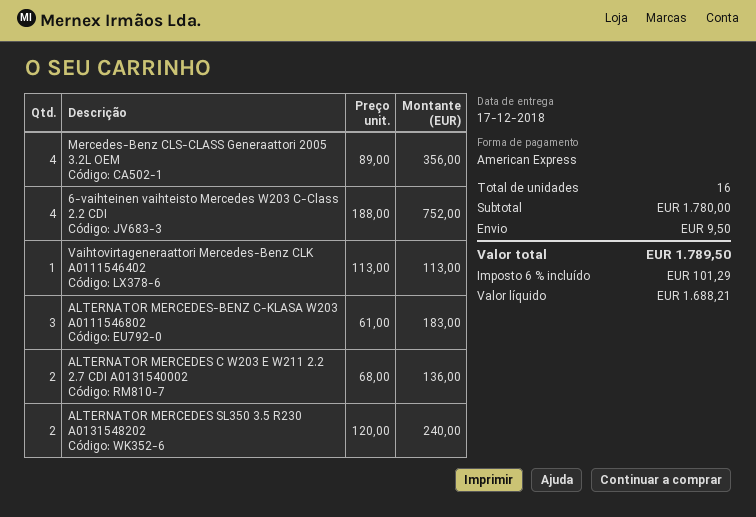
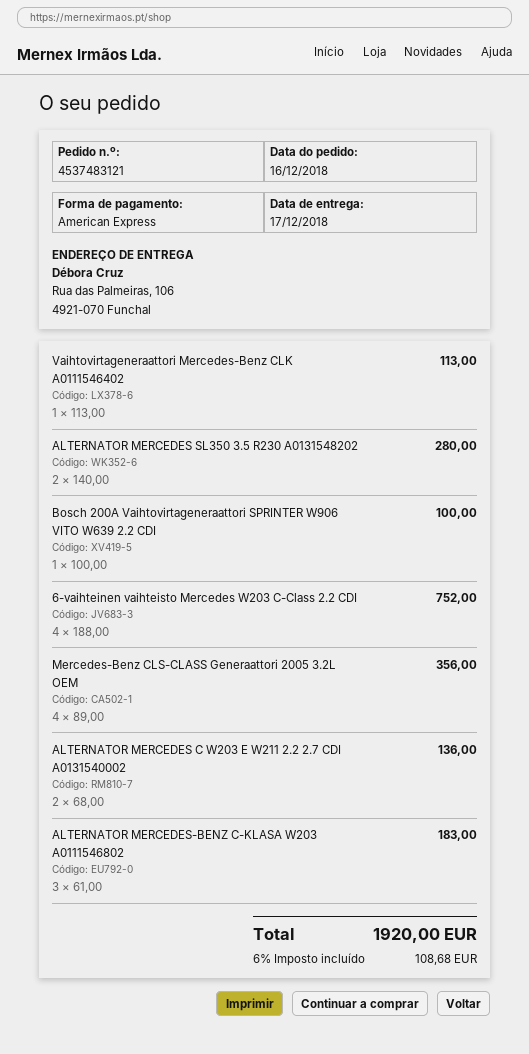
ALTERNATOR MERCEDES SL350 3.5 R230 A0131548202: 2 x 120.00 = 240.00 -> 2 x 140.00 = 280.00
Bosch 200A Vaihtovirtageneraattori SPRINTER W906 VITO W639 2.2 CDI: none -> 1 x 100.00 = 100.00
shipping: 9.50 -> none
tax: 6% = 101.29 -> 6% = 108.68
total: 1789.50 -> 1920.00

